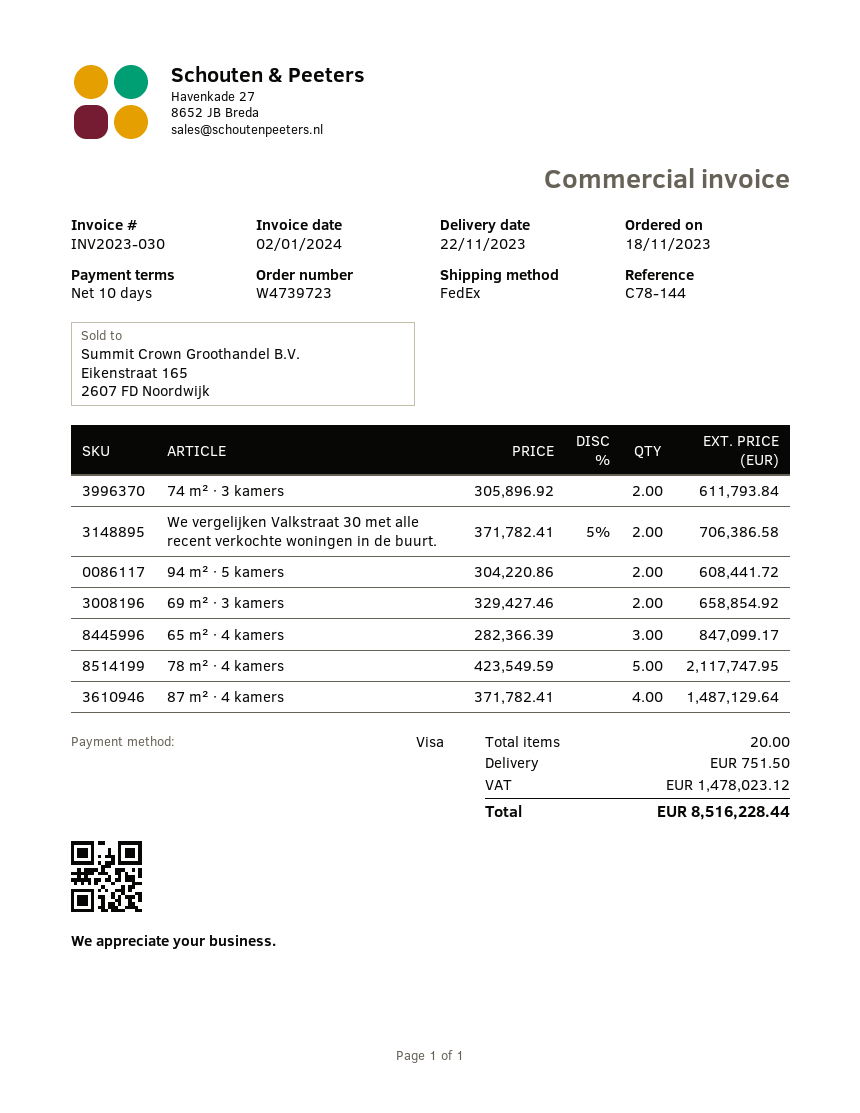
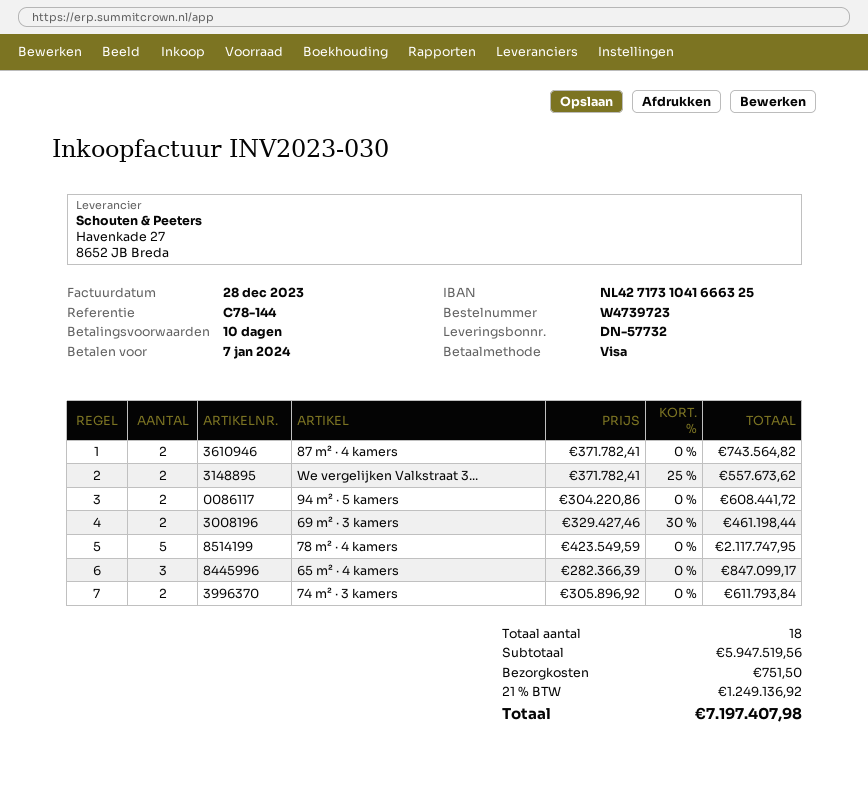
invoice date: 2024-01-02 -> 2023-12-28
We vergelijken Valkstraat 30 met alle recent verkochte woningen in de buurt.: 2 x 371782.41 - 5% = 706386.58 -> 2 x 371782.41 - 25% = 557673.62
69 m² · 3 kamers: 2 x 329427.46 = 658854.92 -> 2 x 329427.46 - 30% = 461198.44
87 m² · 4 kamers: 4 x 371782.41 = 1487129.64 -> 2 x 371782.41 = 743564.82
total quantity: 20 -> 18
tax: 1478023.12 -> 1249136.92
total: 8516228.44 -> 7197407.98

